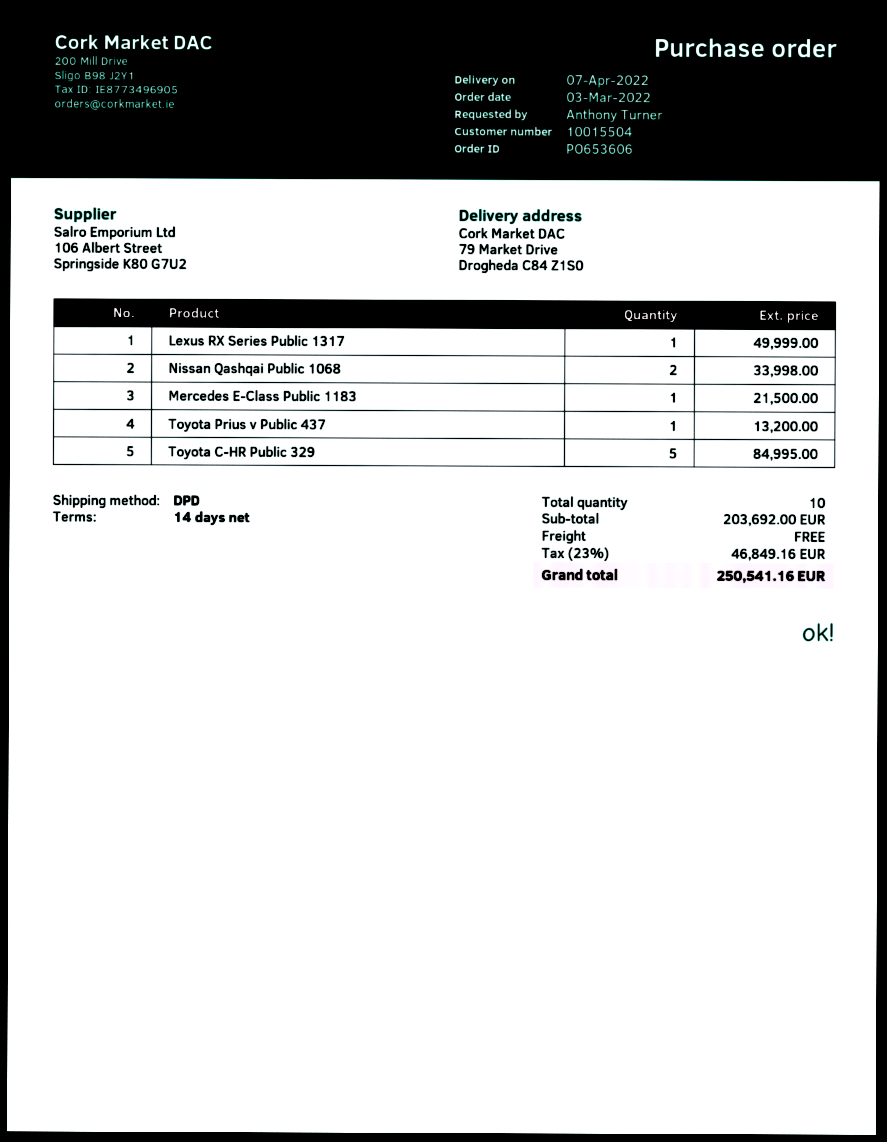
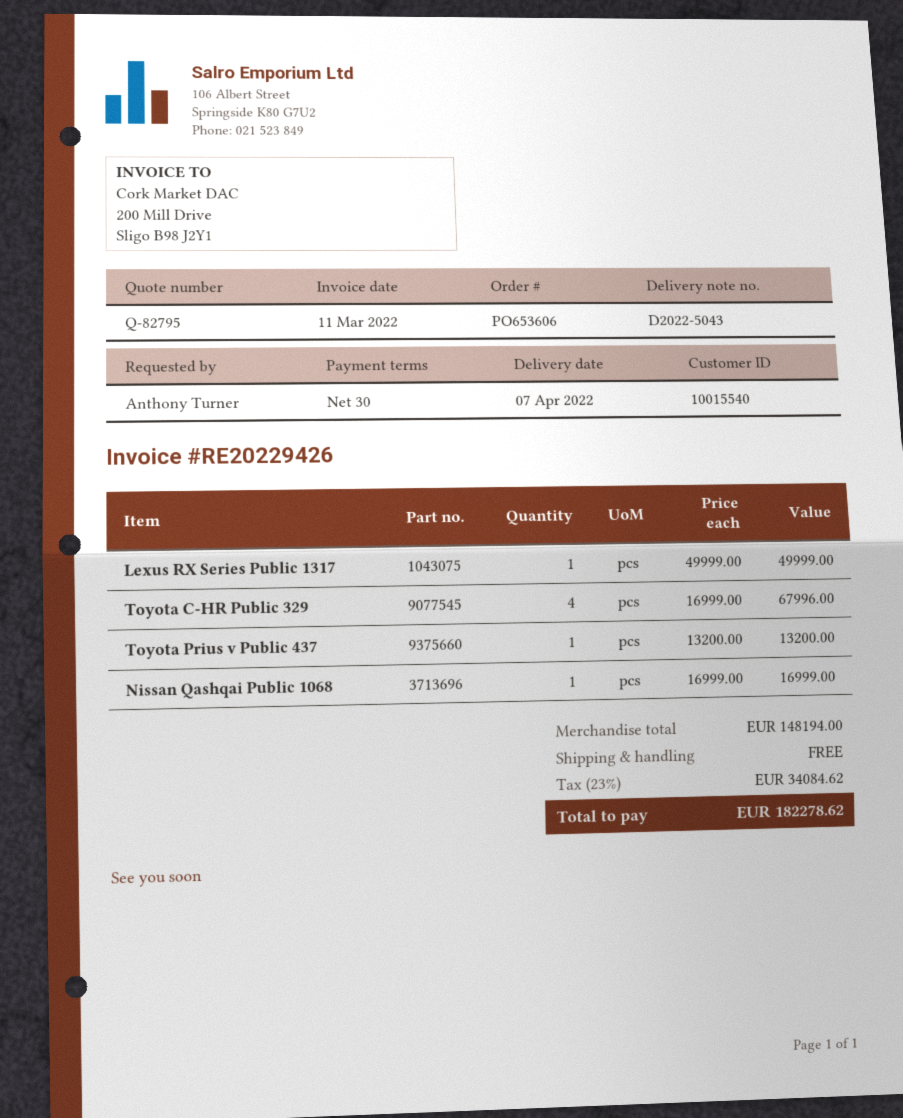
payment terms: 14 days -> 30 days
customer number: 10015504 -> 10015540
Nissan Qashqai Public 1068: 2 for 33998.00 -> 1 for 16999.00
Mercedes E-Class Public 1183: 1 for 21500.00 -> none
Toyota C-HR Public 329: 5 for 84995.00 -> 4 for 67996.00
subtotal: 203692.00 -> 148194.00
tax: 23% = 46849.16 -> 23% = 34084.62
total: 250541.16 -> 182278.62

